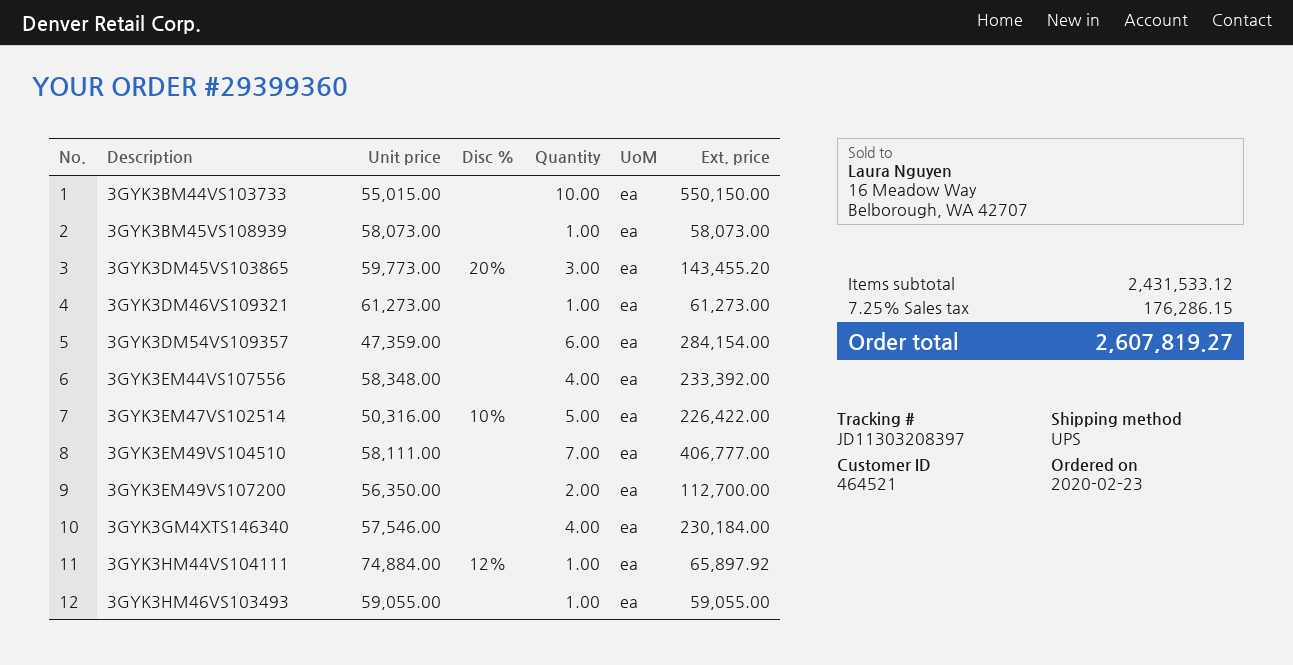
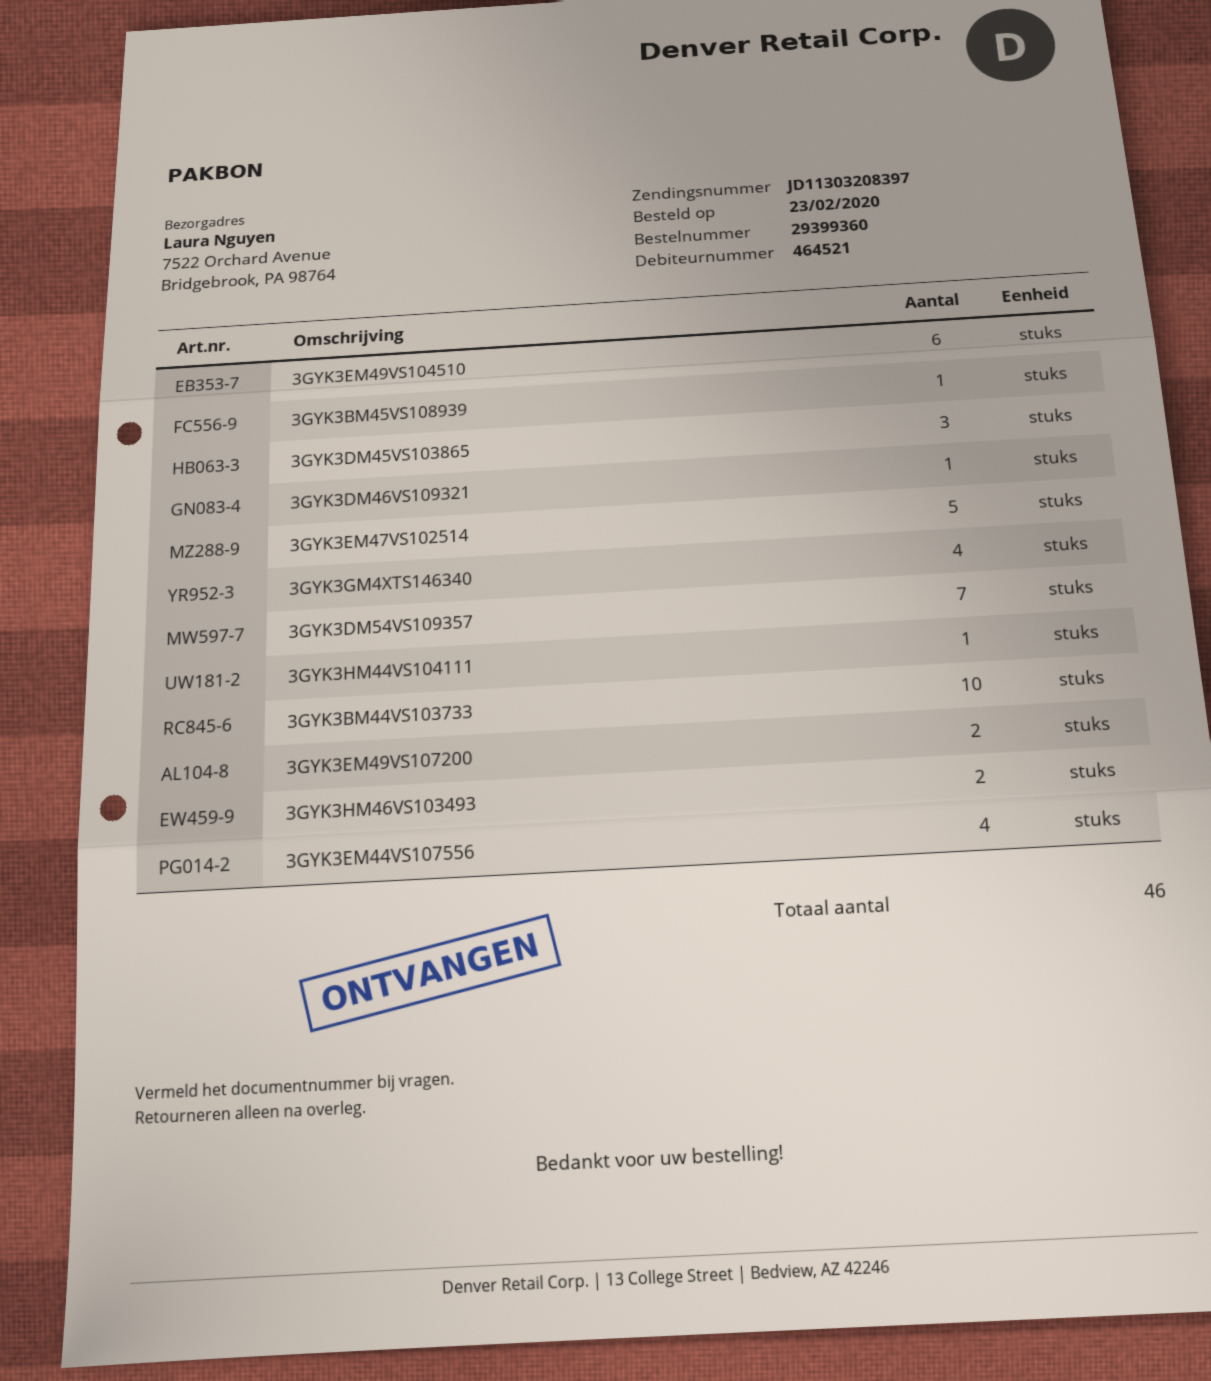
3GYK3DM54VS109357: 6 -> 7
3GYK3EM49VS104510: 7 -> 6
3GYK3HM46VS103493: 1 -> 2

